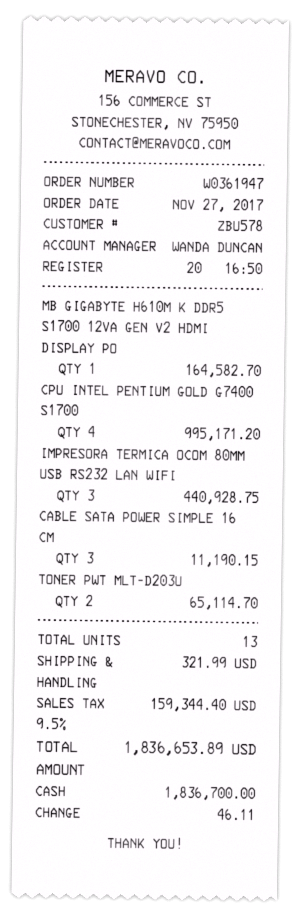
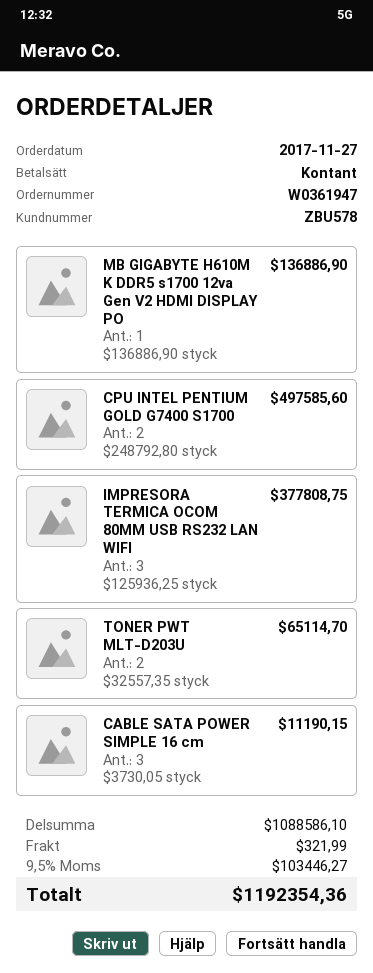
MB GIGABYTE H610M K DDR5 S1700 12VA GEN V2 HDMI DISPLAY PO: 1 for 164582.70 -> 1 for 136886.90
CPU INTEL PENTIUM GOLD G7400 S1700: 4 for 995171.20 -> 2 for 497585.60
IMPRESORA TERMICA OCOM 80MM USB RS232 LAN WIFI: 3 for 440928.75 -> 3 for 377808.75
tax: 9.5% = 159344.40 -> 9.5% = 103446.27
total: 1836653.89 -> 1192354.36

